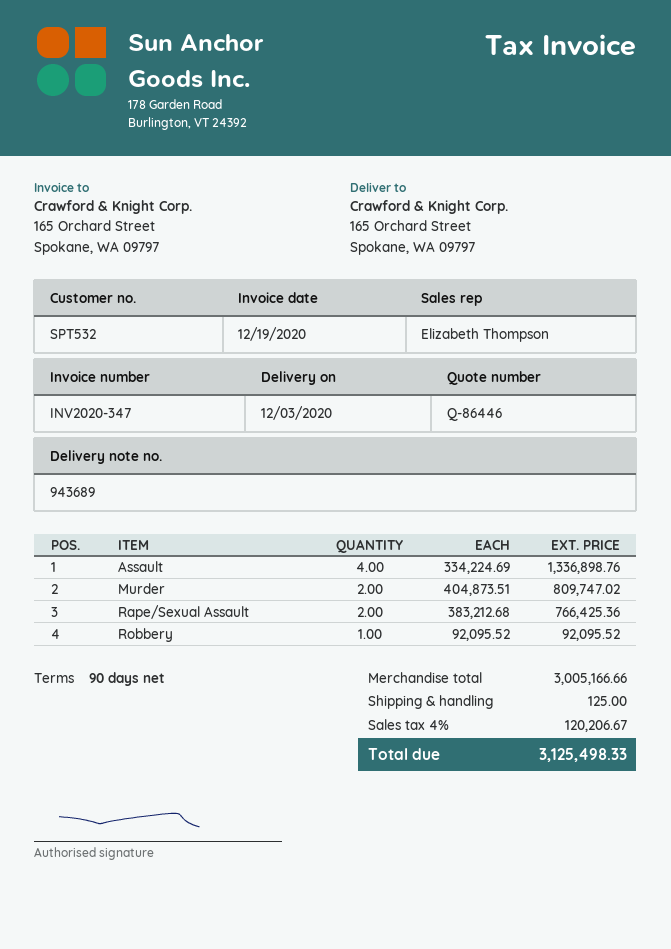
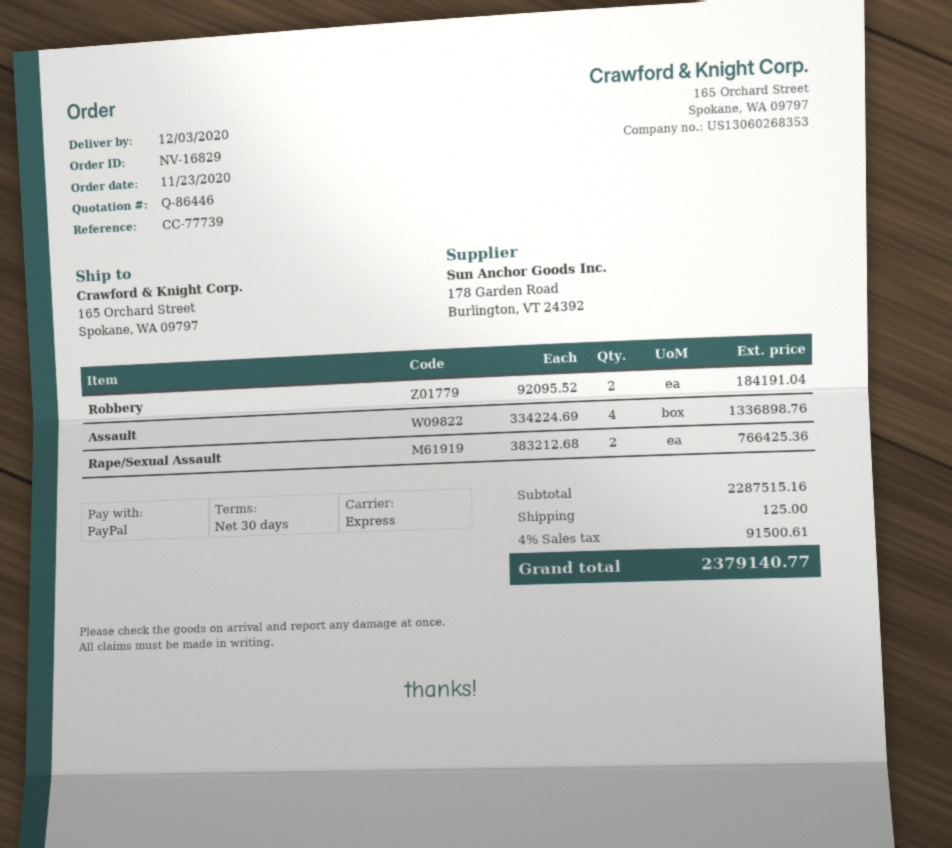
payment terms: 90 days -> 30 days
Murder: 2 x 404873.51 = 809747.02 -> none
Robbery: 1 x 92095.52 = 92095.52 -> 2 x 92095.52 = 184191.04
subtotal: 3005166.66 -> 2287515.16
tax: 4% = 120206.67 -> 4% = 91500.61
total: 3125498.33 -> 2379140.77

